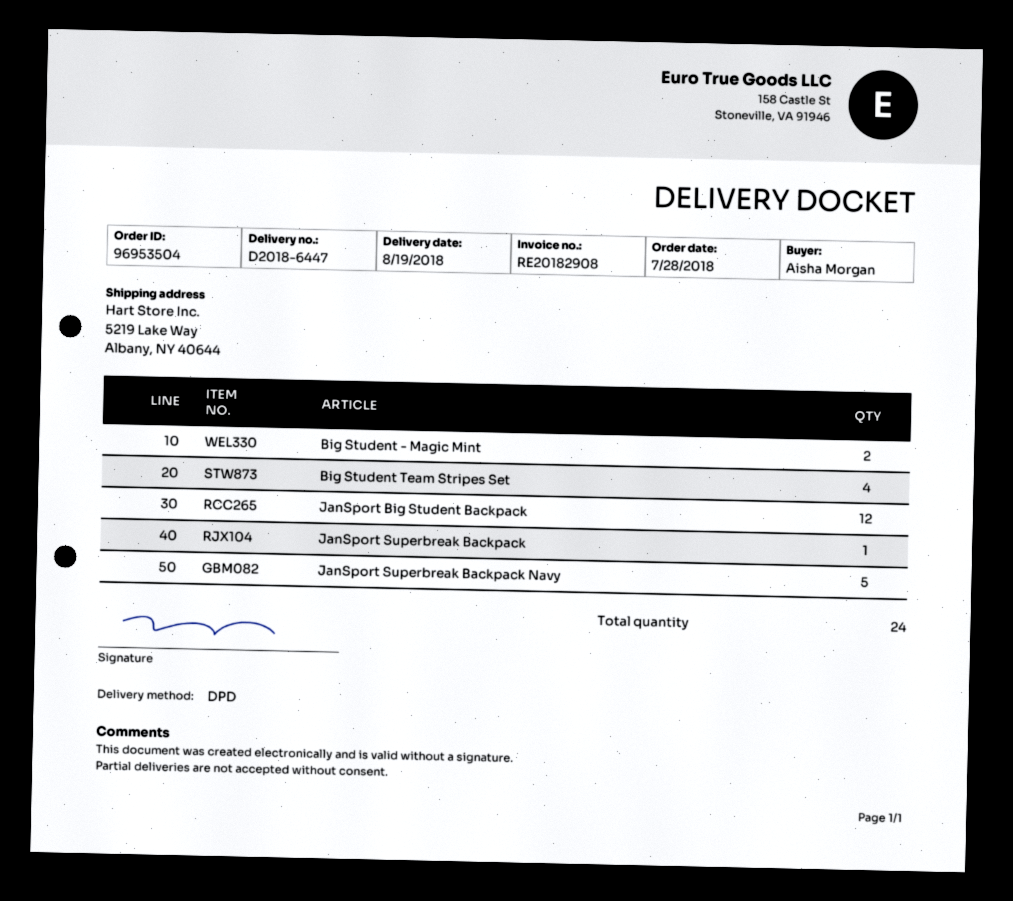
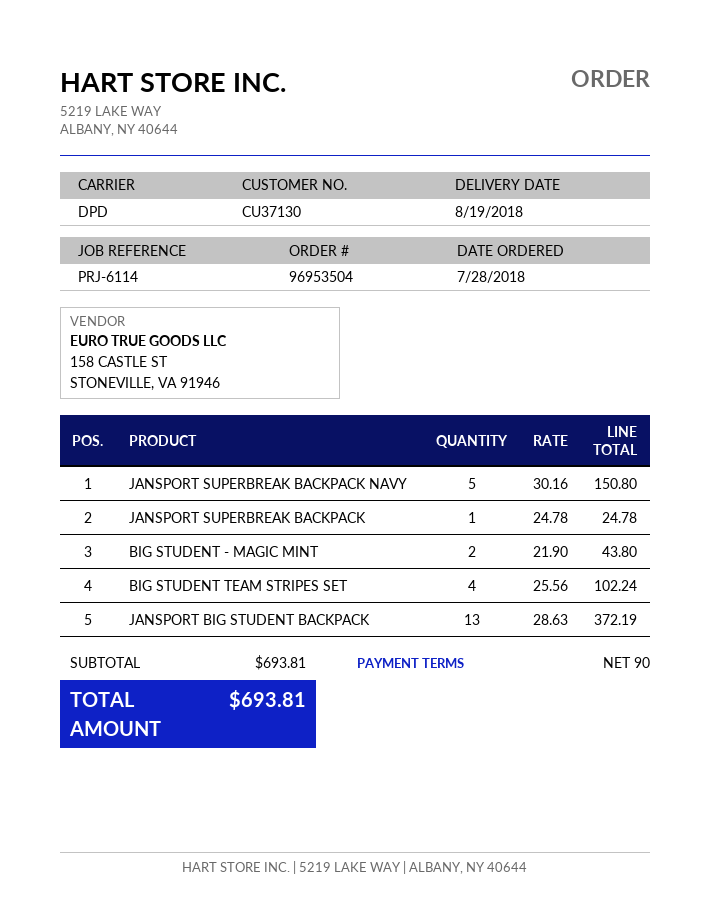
JanSport Big Student Backpack: 12 -> 13

